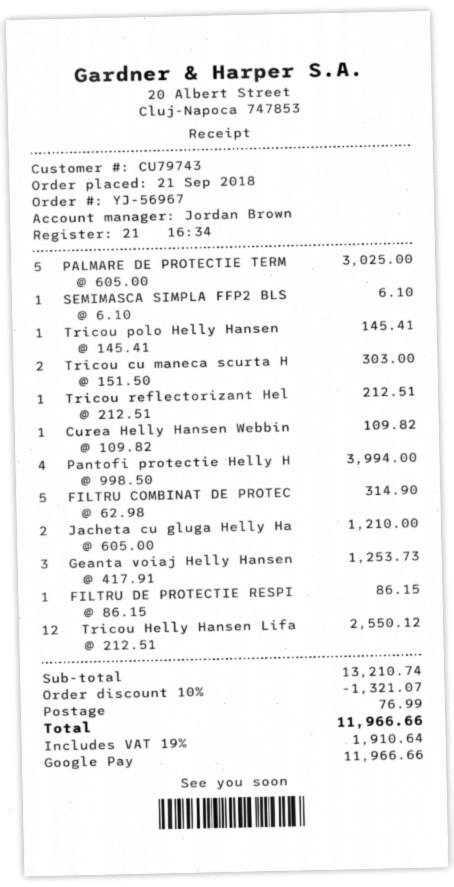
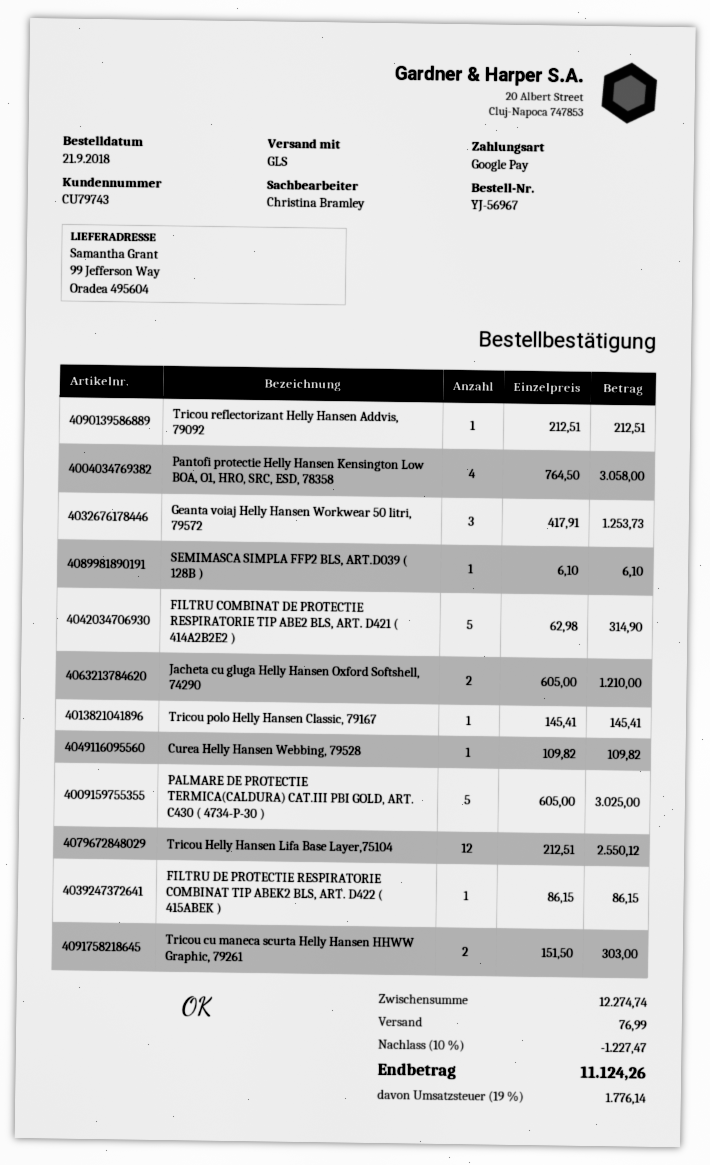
sales rep: Jordan Brown -> Christina Bramley
Pantofi protectie Helly H: 4 x 998.50 = 3994.00 -> 4 x 764.50 = 3058.00
subtotal: 13210.74 -> 12274.74
discount: 10% = 1321.07 -> 10% = 1227.47
tax: 19% = 1910.64 -> 19% = 1776.14
total: 11966.66 -> 11124.26

